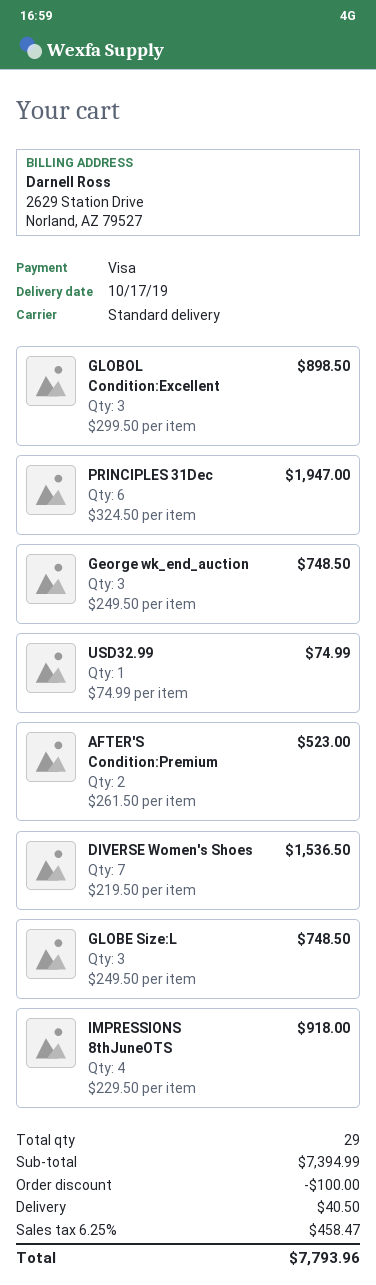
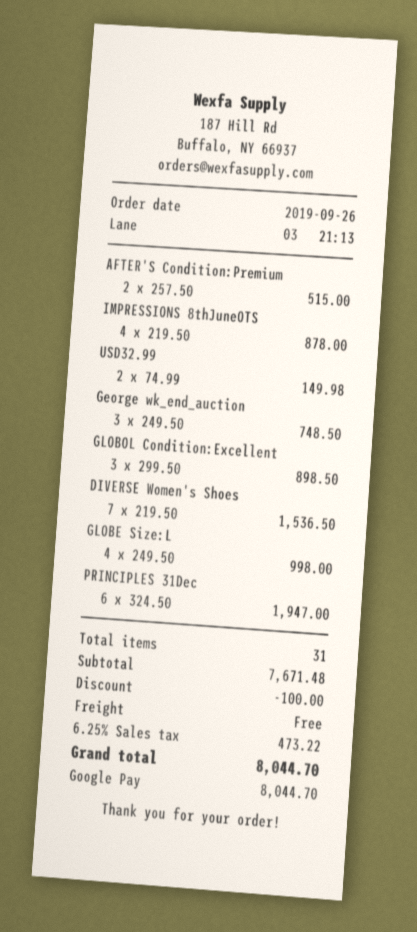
payment method: Visa -> Google Pay
USD32.99: 1 x 74.99 = 74.99 -> 2 x 74.99 = 149.98
AFTER'S Condition:Premium: 2 x 261.50 = 523.00 -> 2 x 257.50 = 515.00
GLOBE Size:L: 3 x 249.50 = 748.50 -> 4 x 249.50 = 998.00
IMPRESSIONS 8thJuneOTS: 4 x 229.50 = 918.00 -> 4 x 219.50 = 878.00
total quantity: 29 -> 31
subtotal: 7394.99 -> 7671.48
shipping: 40.50 -> 0.00
tax: 6.25% = 458.47 -> 6.25% = 473.22
total: 7793.96 -> 8044.70

